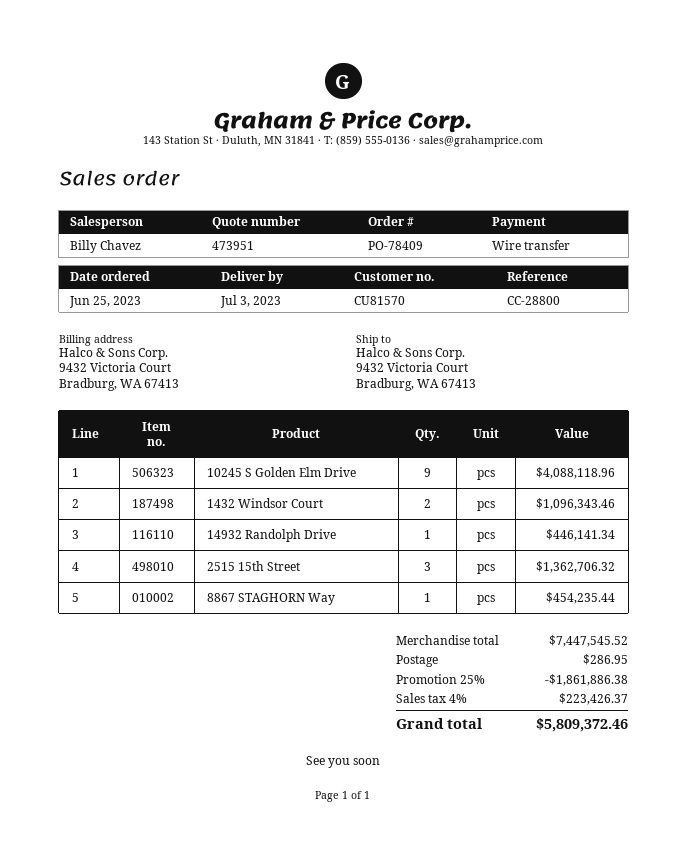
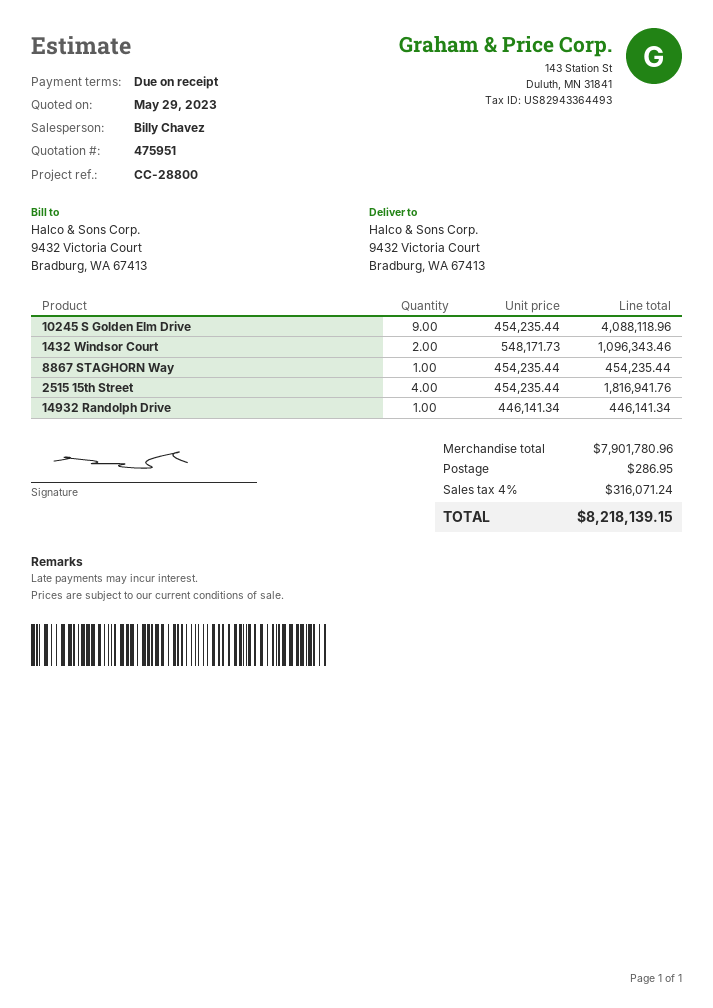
quote number: 473951 -> 475951
2515 15th Street: 3 for 1362706.32 -> 4 for 1816941.76
subtotal: 7447545.52 -> 7901780.96
discount: 25% = 1861886.38 -> none
tax: 4% = 223426.37 -> 4% = 316071.24
total: 5809372.46 -> 8218139.15

